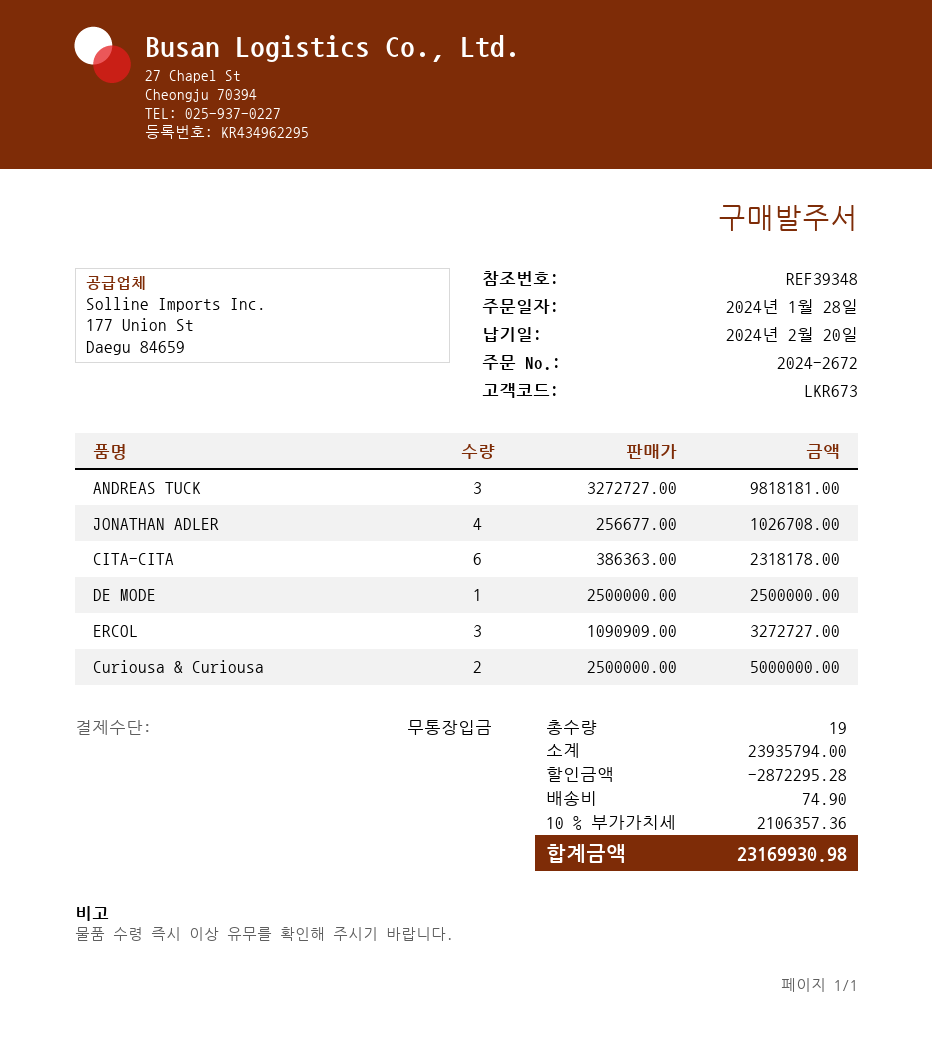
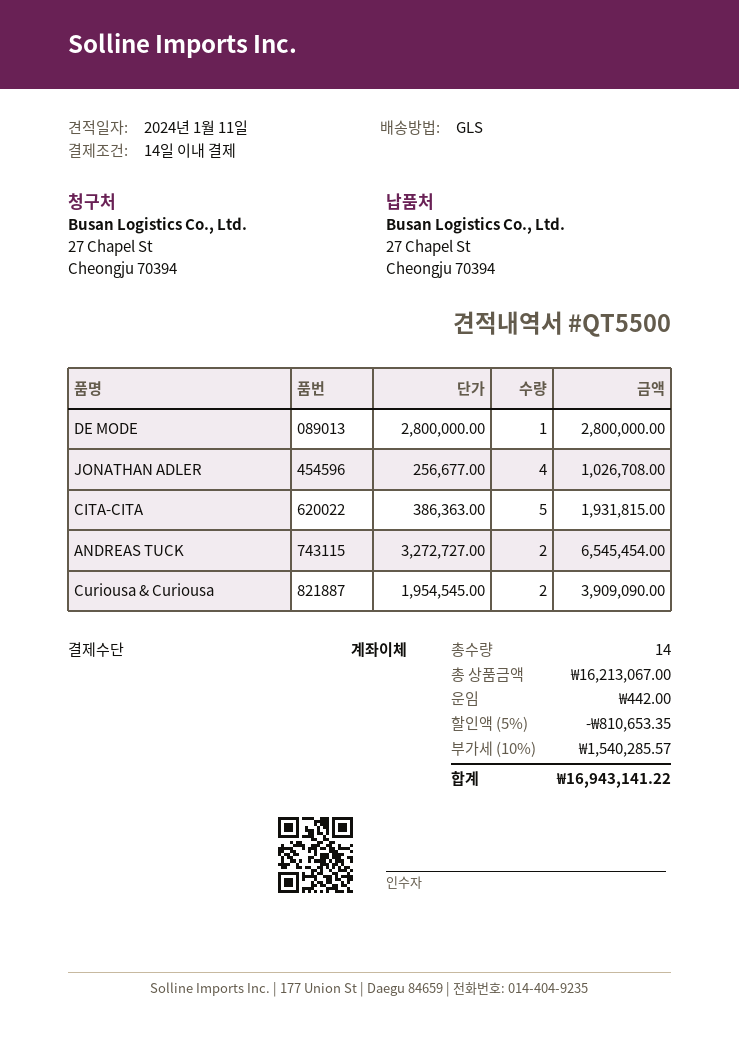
ANDREAS TUCK: 3 x 3272727.00 = 9818181.00 -> 2 x 3272727.00 = 6545454.00
CITA-CITA: 6 x 386363.00 = 2318178.00 -> 5 x 386363.00 = 1931815.00
DE MODE: 1 x 2500000.00 = 2500000.00 -> 1 x 2800000.00 = 2800000.00
ERCOL: 3 x 1090909.00 = 3272727.00 -> none
Curiousa & Curiousa: 2 x 2500000.00 = 5000000.00 -> 2 x 1954545.00 = 3909090.00
total quantity: 19 -> 14
subtotal: 23935794.00 -> 16213067.00
discount: 2872295.28 -> 810653.35
shipping: 74.90 -> 442.00
tax: 10% = 2106357.36 -> 10% = 1540285.57
total: 23169930.98 -> 16943141.22

